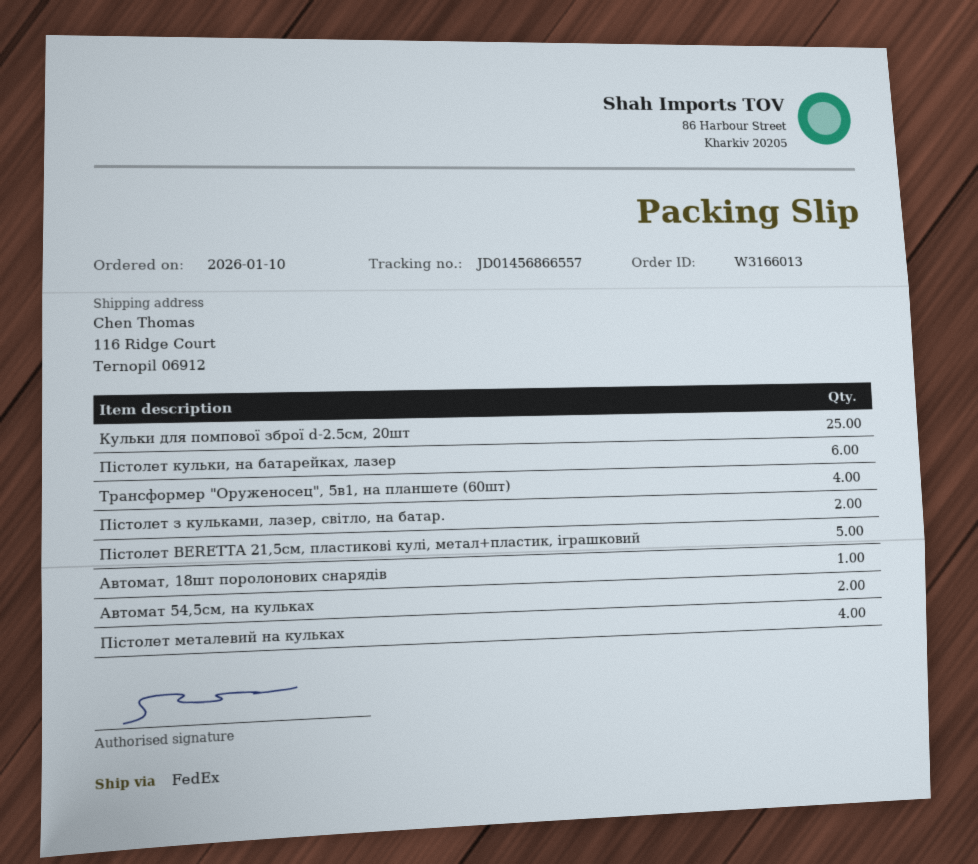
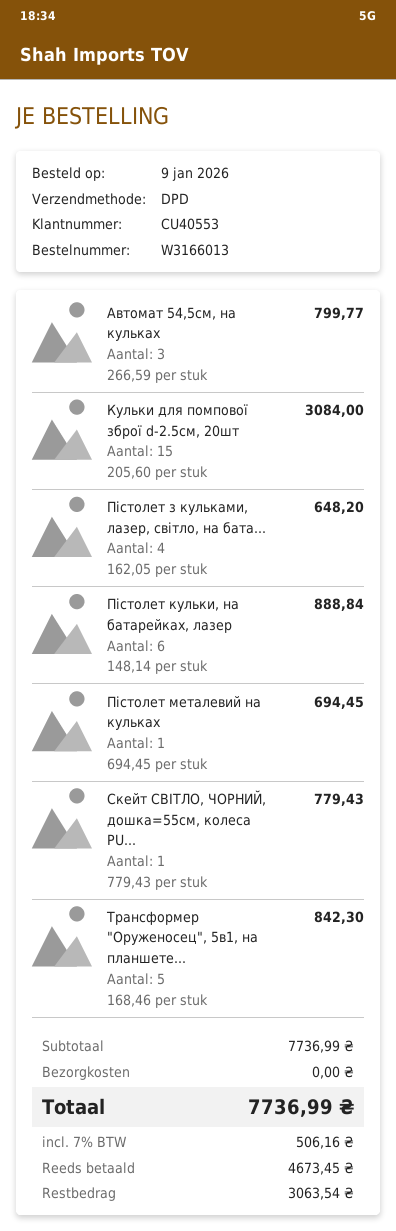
order date: 2026-01-10 -> 2026-01-09
shipping method: FedEx -> DPD
Кульки для помпової зброї d-2.5см, 20шт: 25 -> 15
Трансформер "Оруженосец", 5в1, на планшете (60шт): 4 -> 5
Пістолет з кульками, лазер, світло, на батар.: 2 -> 4
Пістолет BERETTA 21,5см, пластикові кулі, метал+пластик, іграшковий: 5 -> none
Автомат, 18шт поролонових снарядів: 1 -> none
Автомат 54,5см, на кульках: 2 -> 3
Пістолет металевий на кульках: 4 -> 1
Скейт СВІТЛО, ЧОРНИЙ, дошка=55см, колеса PU...: none -> 1

